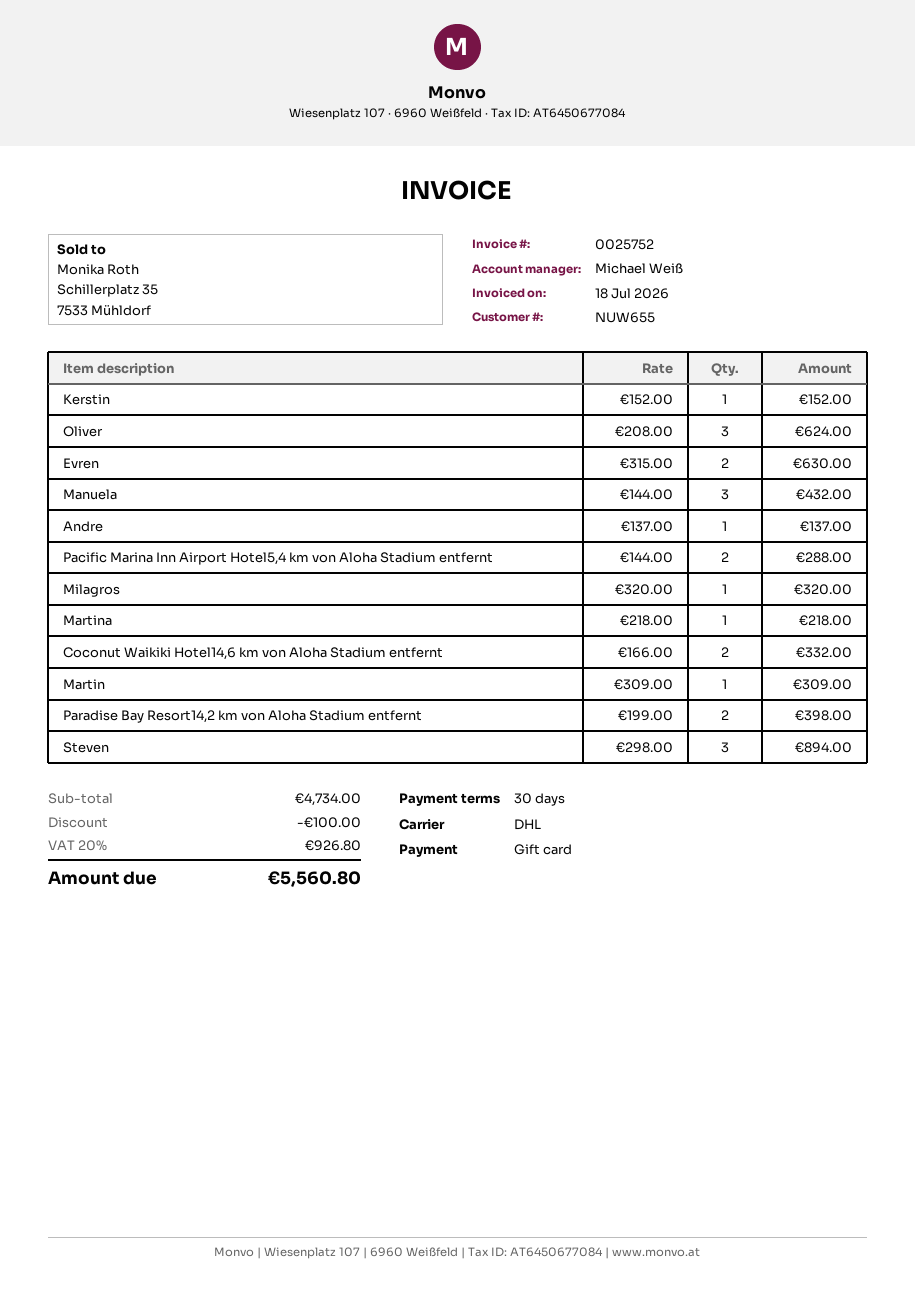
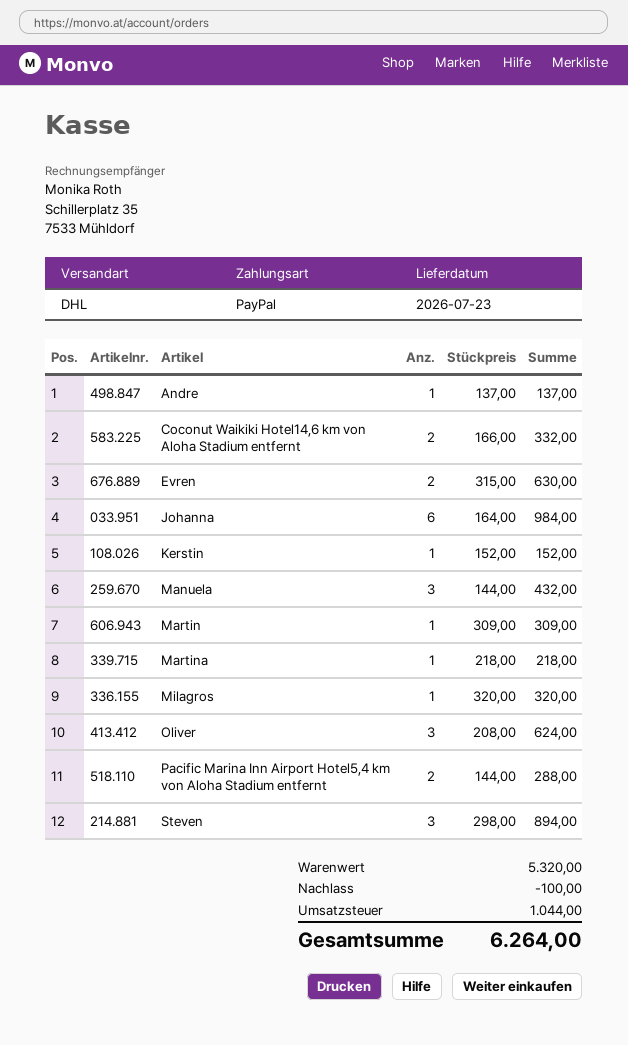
payment method: gift card -> PayPal
Paradise Bay Resort14,2 km von Aloha Stadium entfernt: 2 x 199.00 = 398.00 -> none
Johanna: none -> 6 x 164.00 = 984.00
subtotal: 4734.00 -> 5320.00
tax: 926.80 -> 1044.00
total: 5560.80 -> 6264.00

